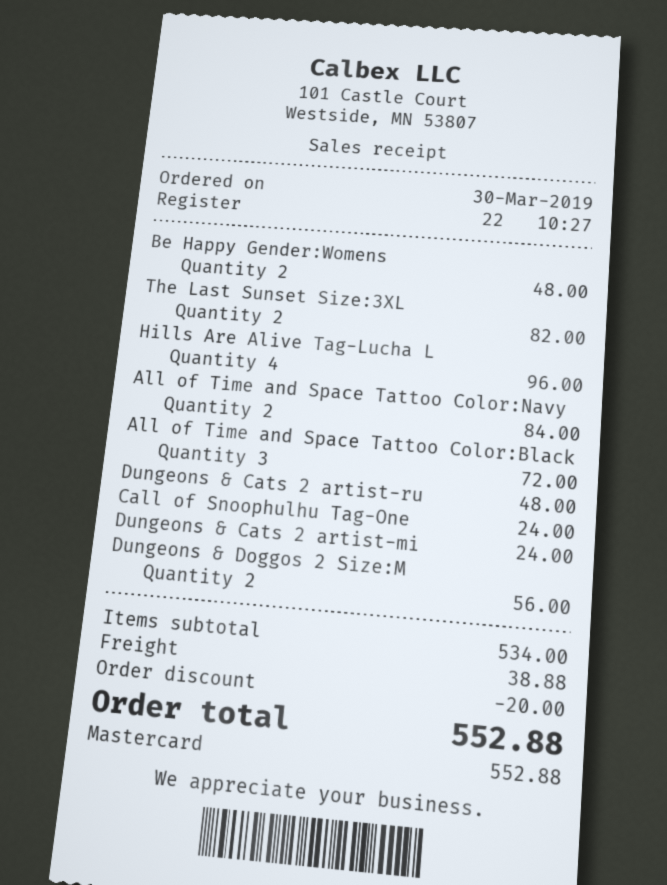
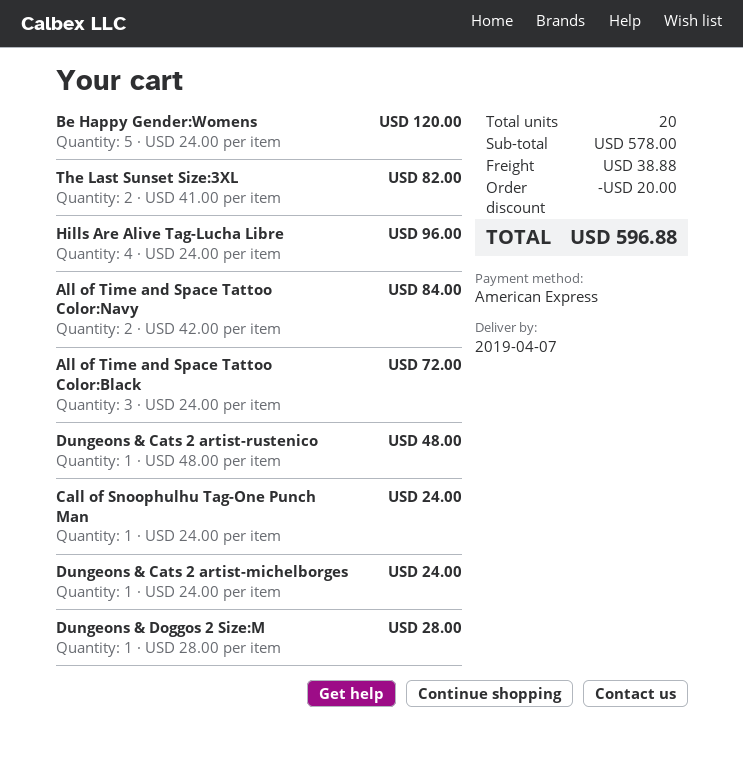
payment method: Mastercard -> American Express
Be Happy Gender:Womens: 2 for 48.00 -> 5 for 120.00
Dungeons & Doggos 2 Size:M: 2 for 56.00 -> 1 for 28.00
subtotal: 534.00 -> 578.00
total: 552.88 -> 596.88

